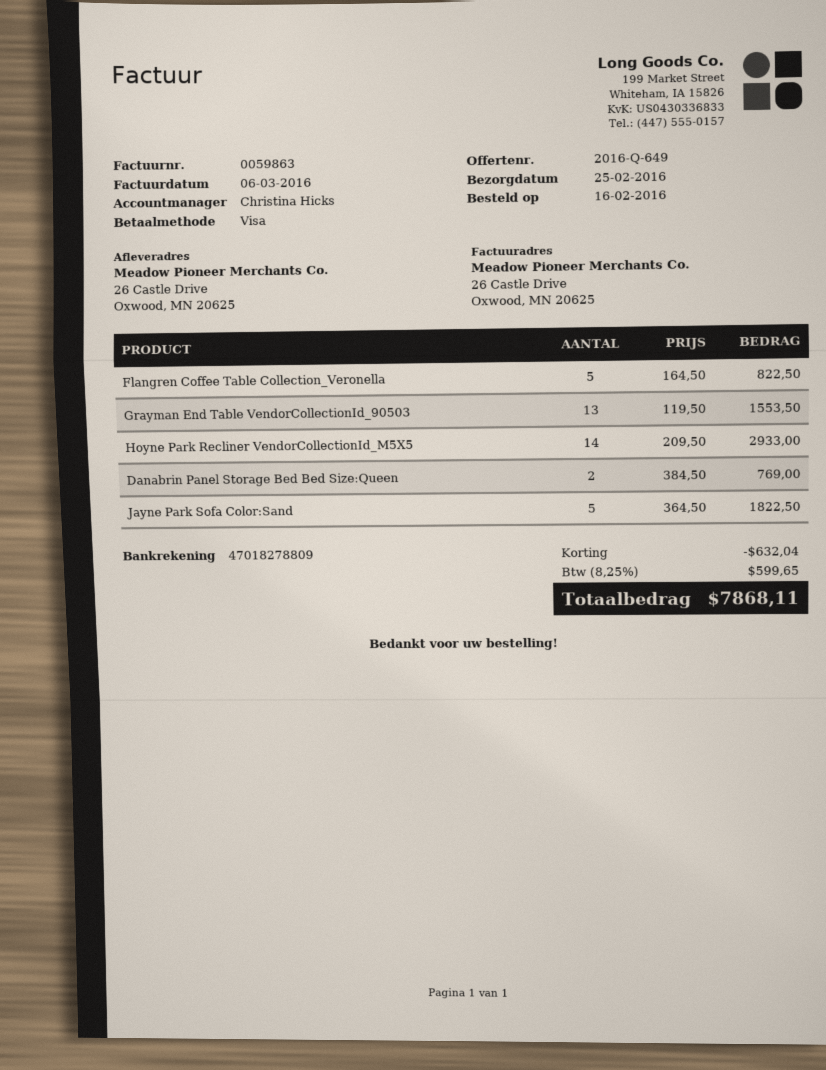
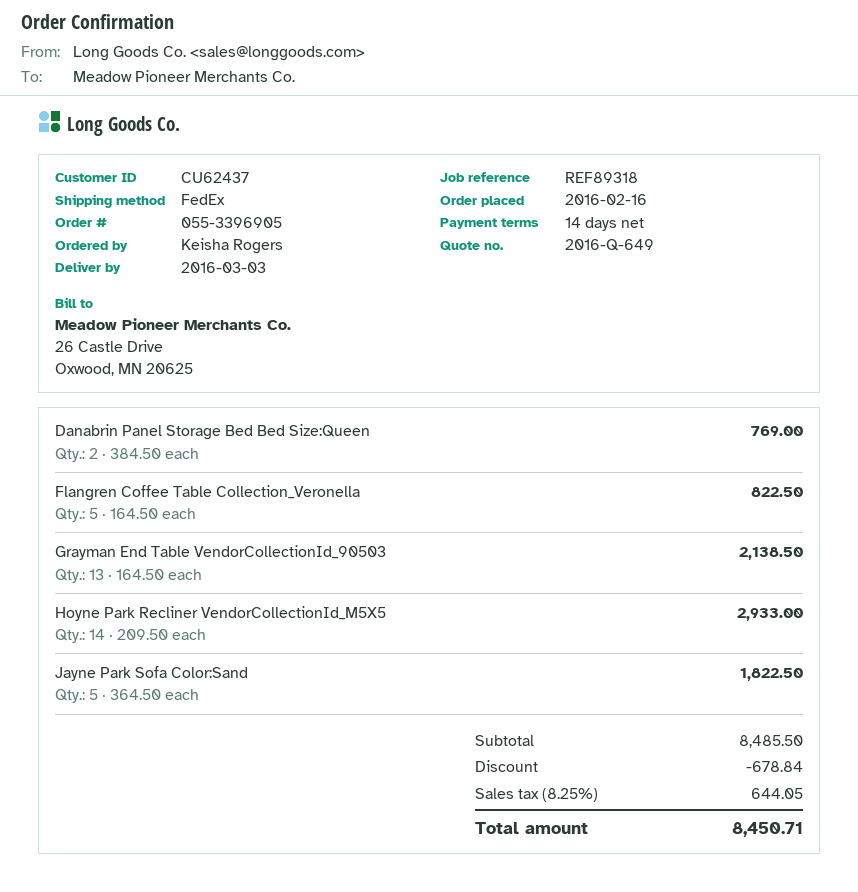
delivery date: 2016-02-25 -> 2016-03-03
Grayman End Table VendorCollectionId_90503: 13 x 119.50 = 1553.50 -> 13 x 164.50 = 2138.50
discount: 632.04 -> 678.84
tax: 8.25% = 599.65 -> 8.25% = 644.05
total: 7868.11 -> 8450.71

